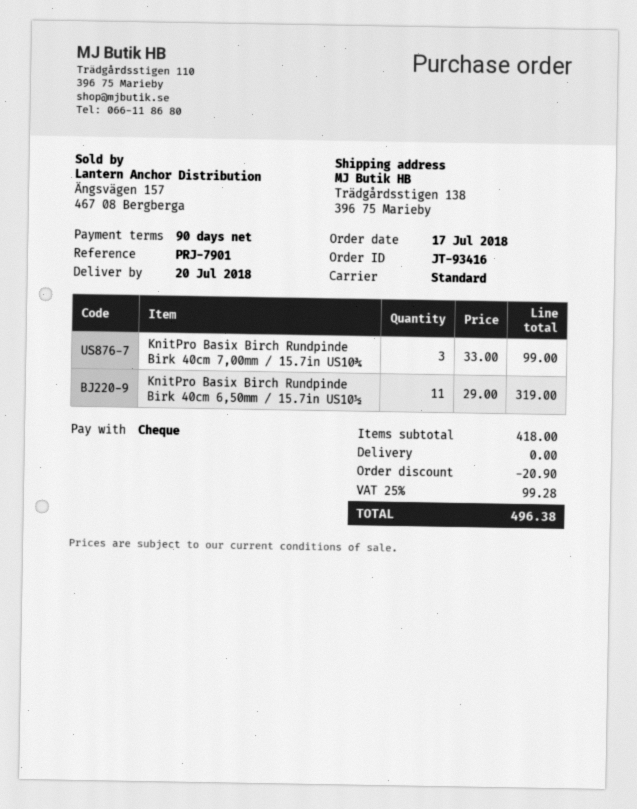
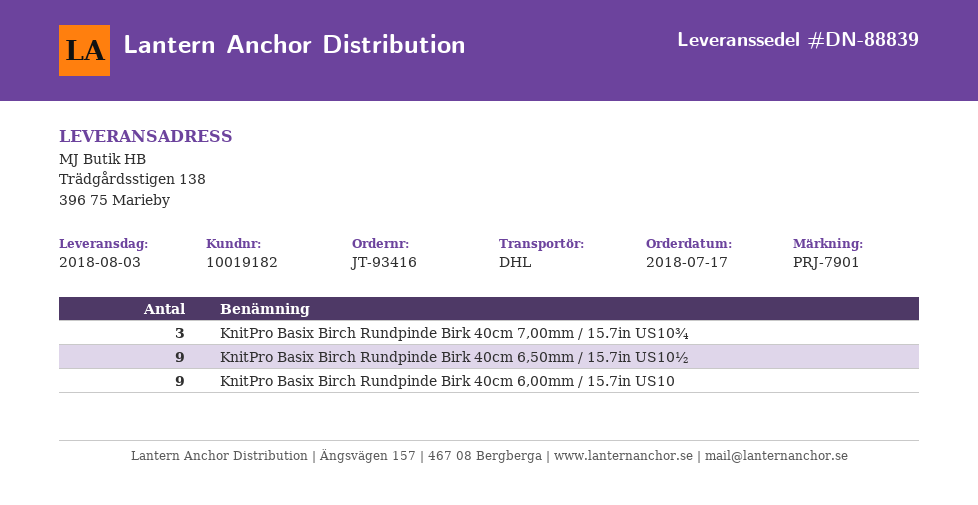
delivery date: 2018-07-20 -> 2018-08-03
shipping method: standard -> DHL
KnitPro Basix Birch Rundpinde Birk 40cm 6,50mm / 15.7in US10½: 11 -> 9
KnitPro Basix Birch Rundpinde Birk 40cm 6,00mm / 15.7in US10: none -> 9

